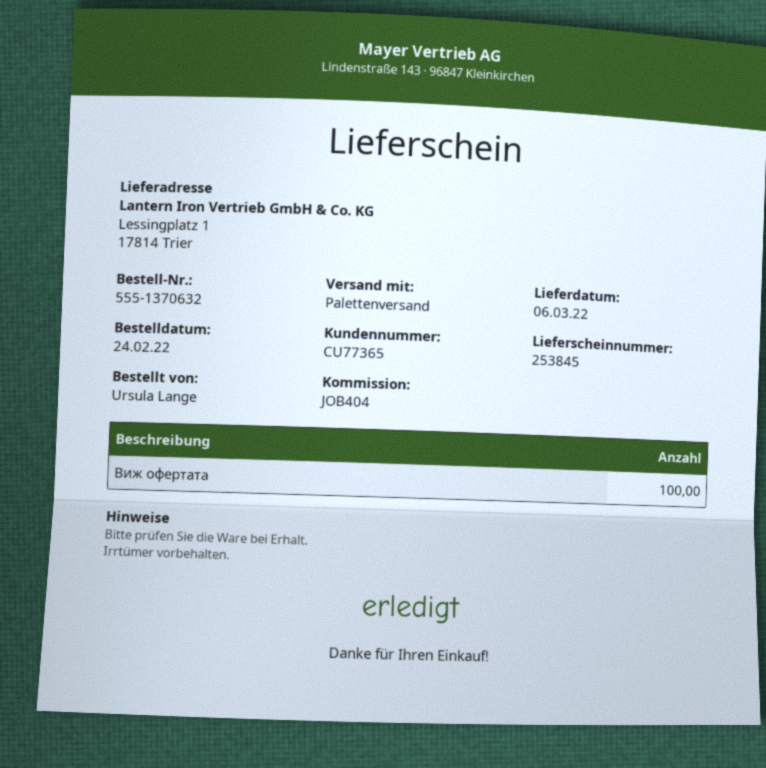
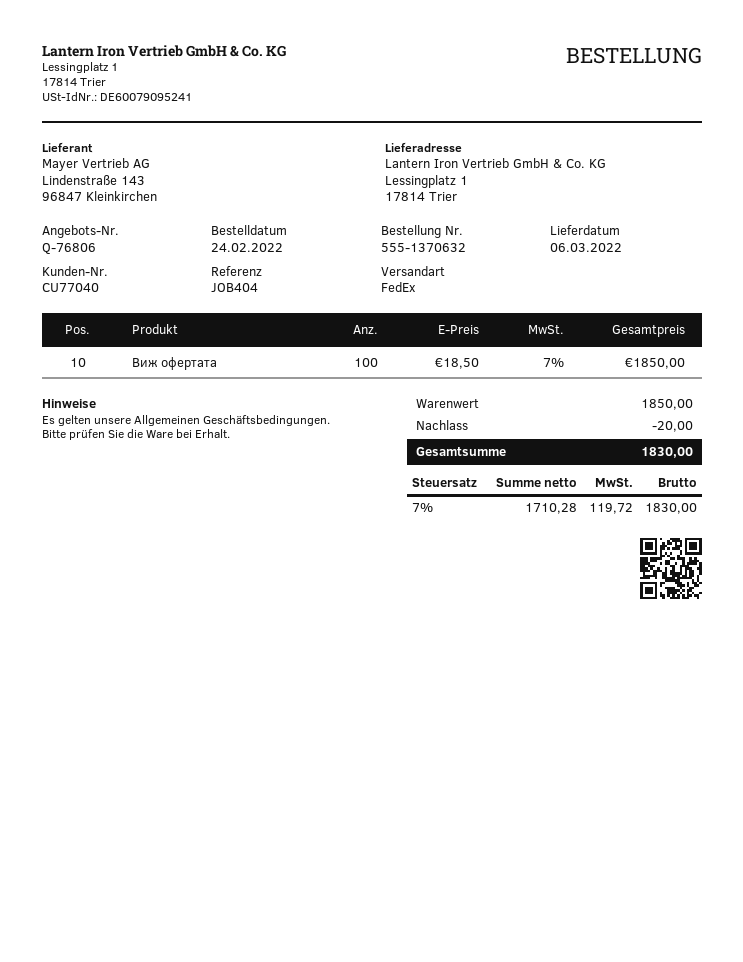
customer number: CU77365 -> CU77040
shipping method: pallet freight -> FedEx

